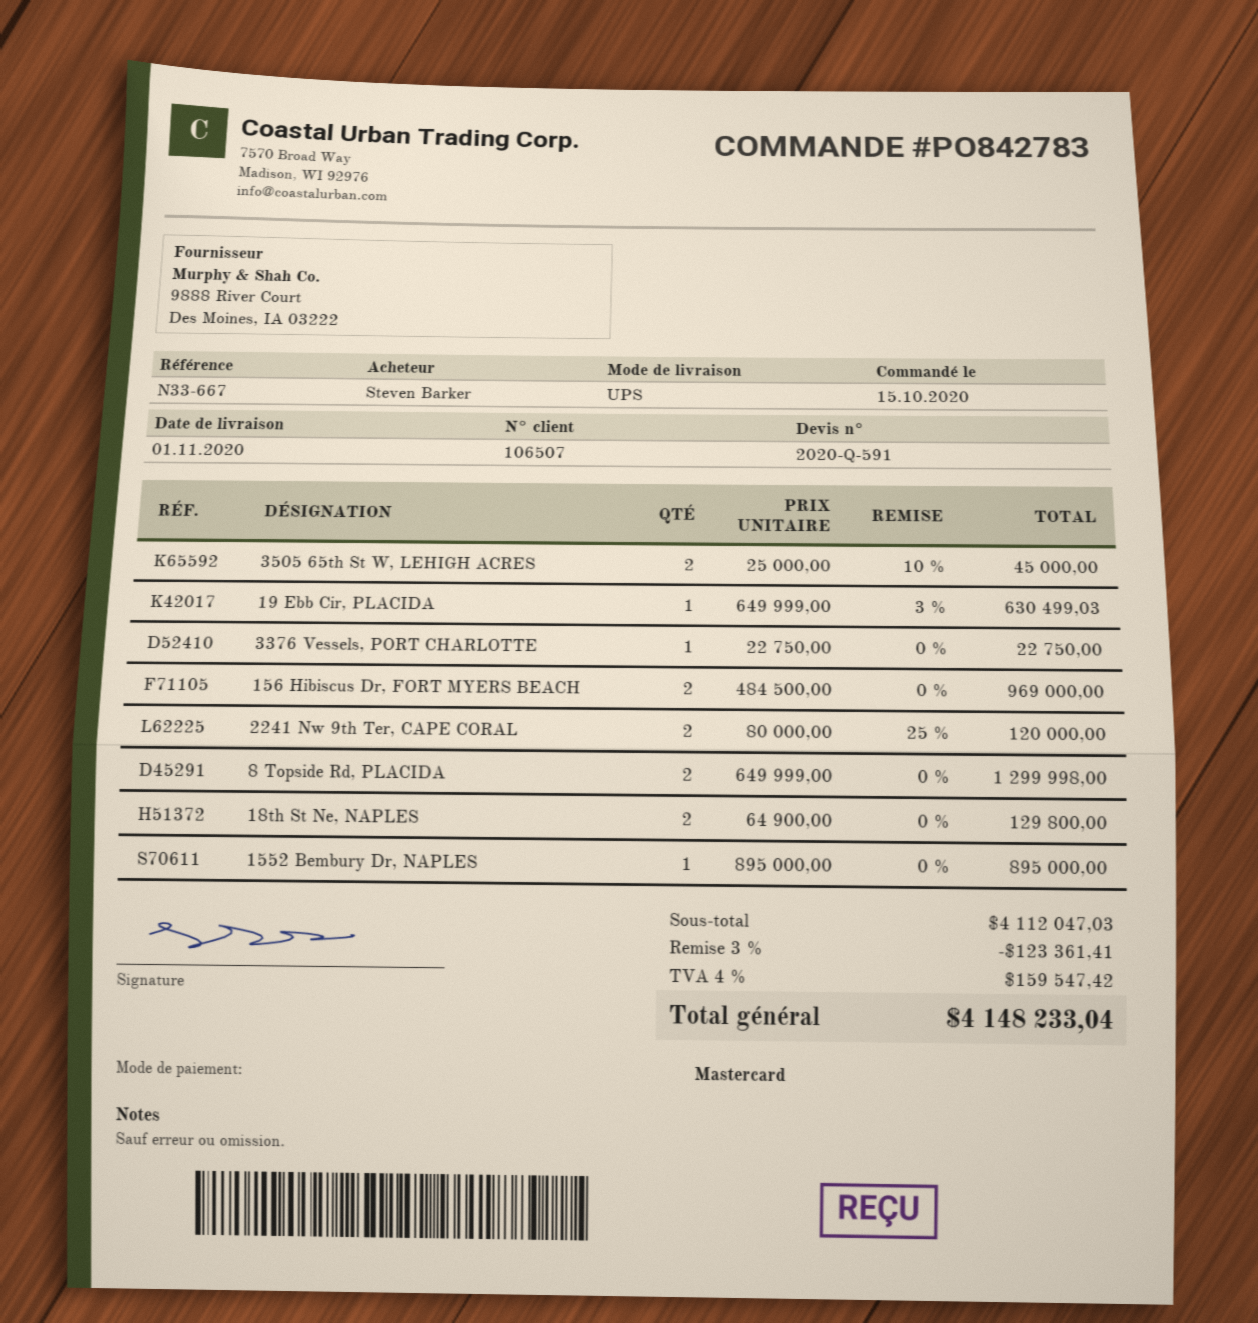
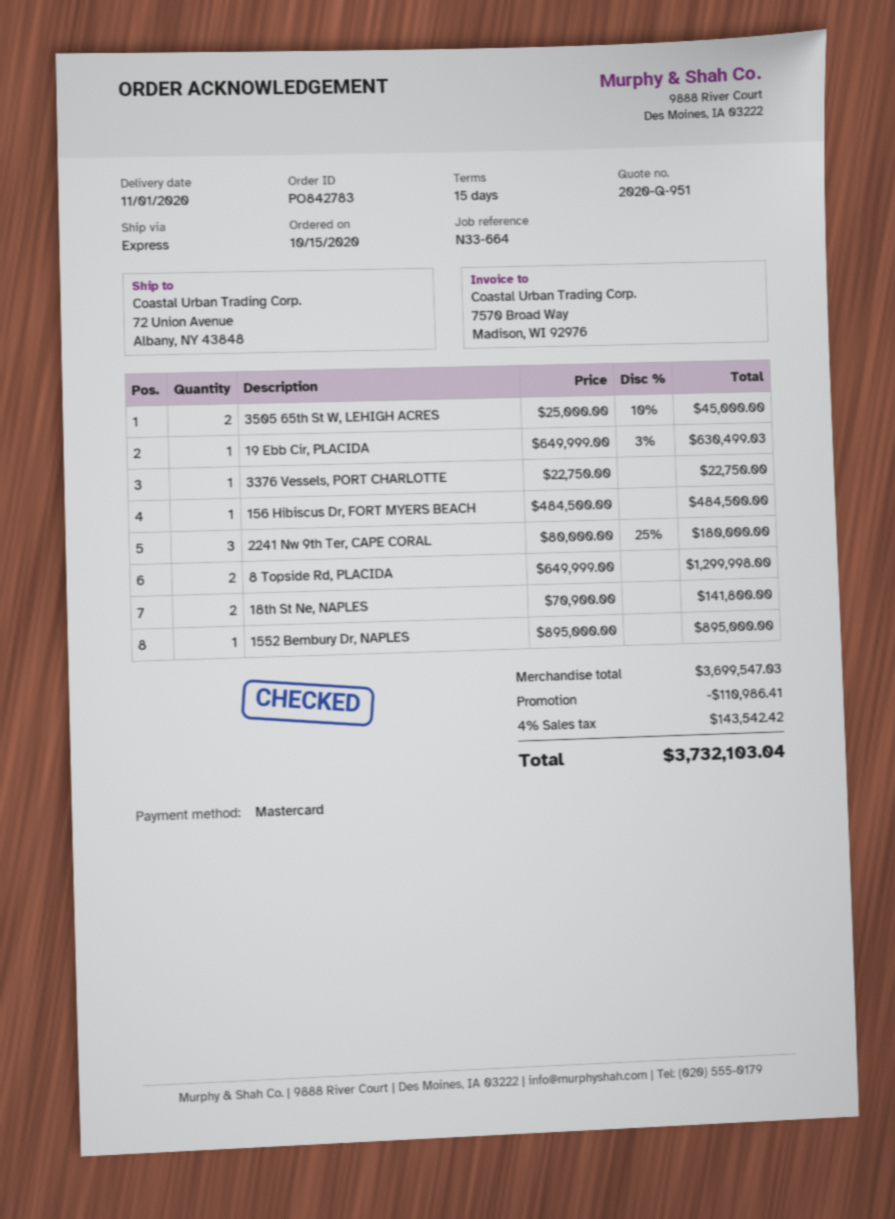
quote number: 2020-Q-591 -> 2020-Q-951
reference: N33-667 -> N33-664
shipping method: UPS -> express
156 Hibiscus Dr, FORT MYERS BEACH: 2 x 484500.00 = 969000.00 -> 1 x 484500.00 = 484500.00
2241 Nw 9th Ter, CAPE CORAL: 2 x 80000.00 - 25% = 120000.00 -> 3 x 80000.00 - 25% = 180000.00
18th St Ne, NAPLES: 2 x 64900.00 = 129800.00 -> 2 x 70900.00 = 141800.00
subtotal: 4112047.03 -> 3699547.03
discount: 123361.41 -> 110986.41
tax: 4% = 159547.42 -> 4% = 143542.42
total: 4148233.04 -> 3732103.04

